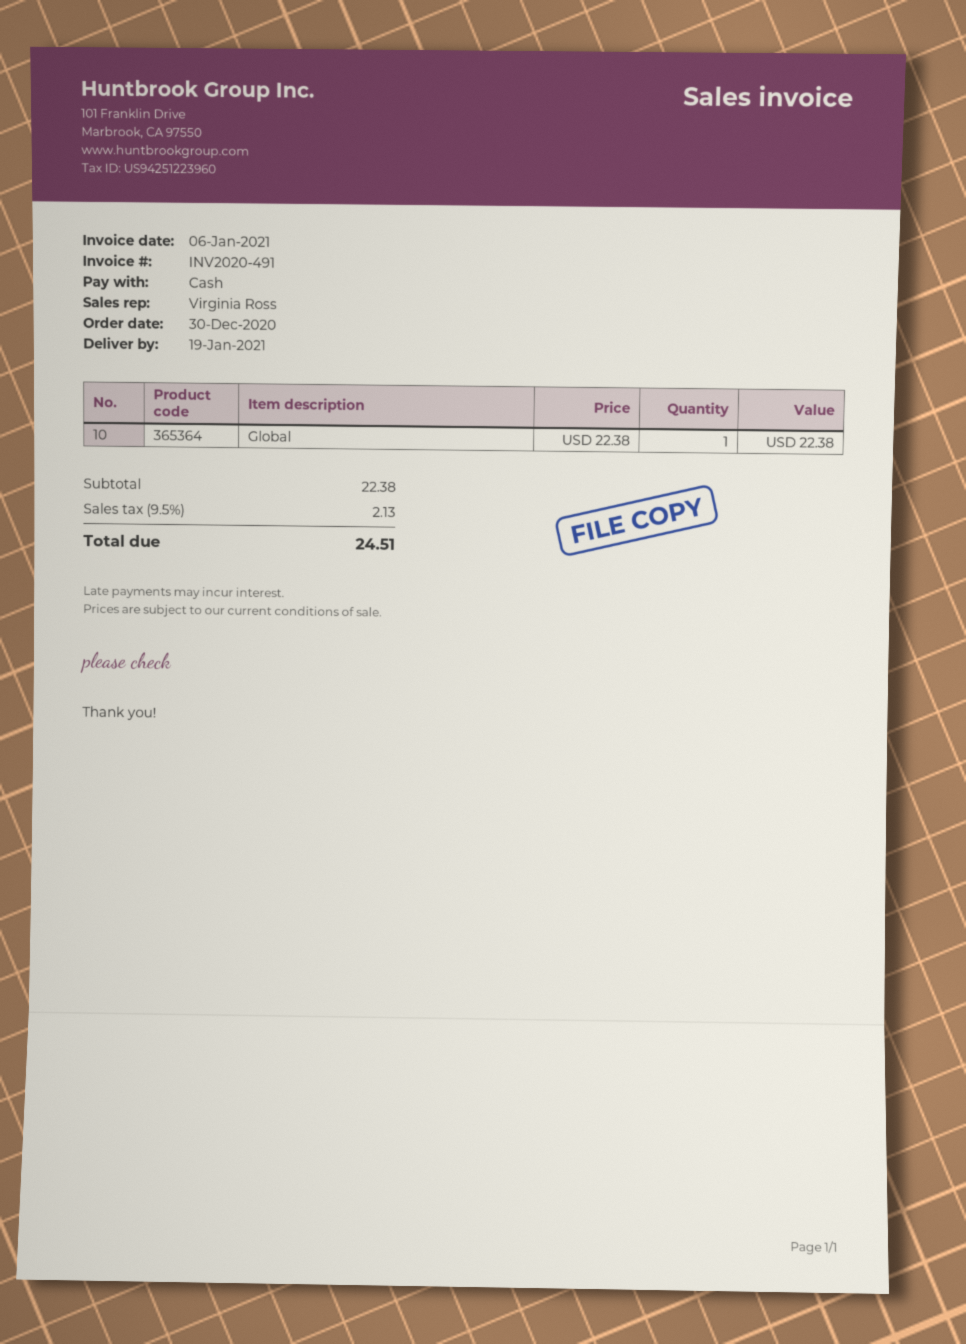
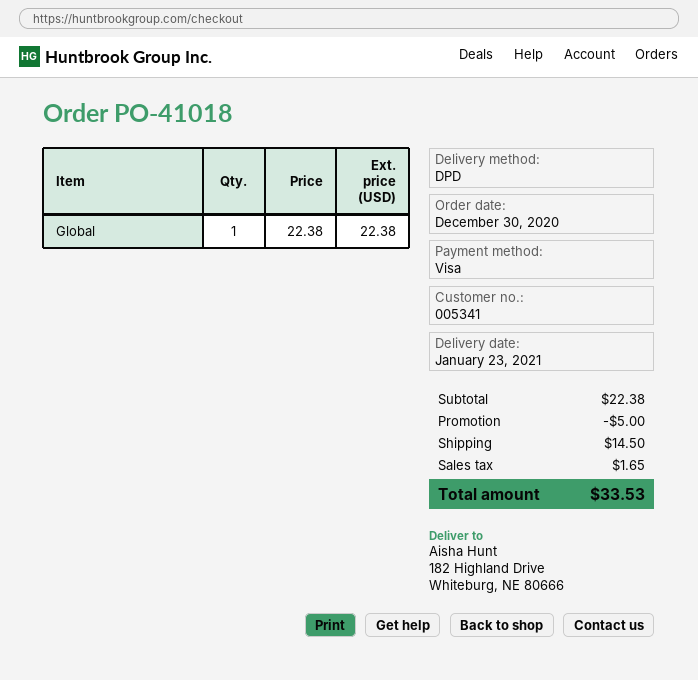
delivery date: 2021-01-19 -> 2021-01-23
payment method: cash -> Visa
discount: none -> 5.00
shipping: none -> 14.50
tax: 2.13 -> 1.65
total: 24.51 -> 33.53

